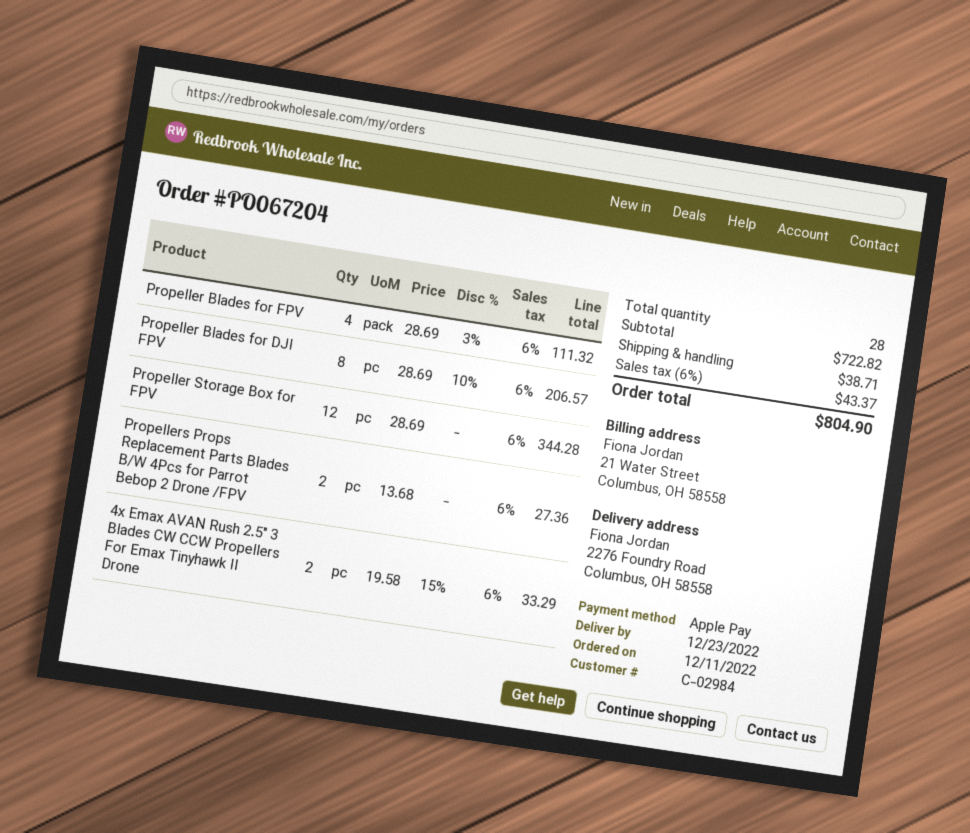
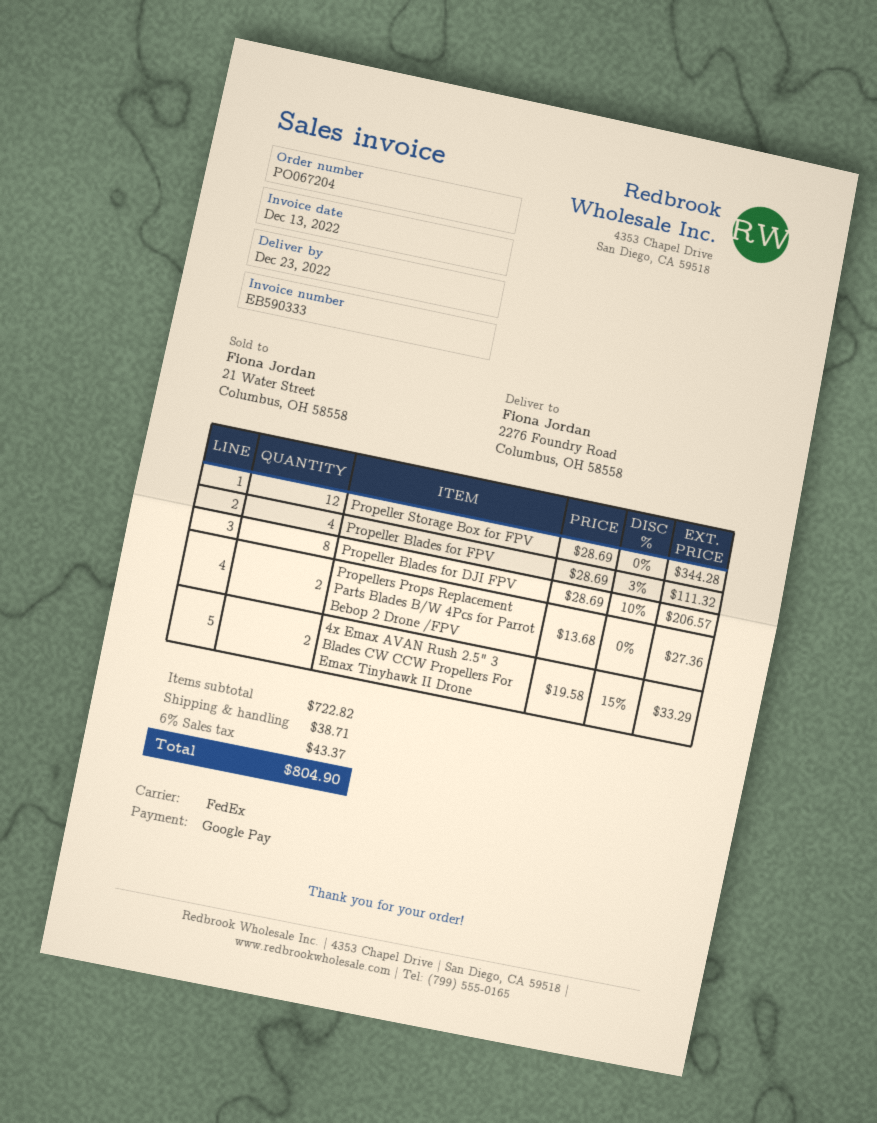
payment method: Apple Pay -> Google Pay

